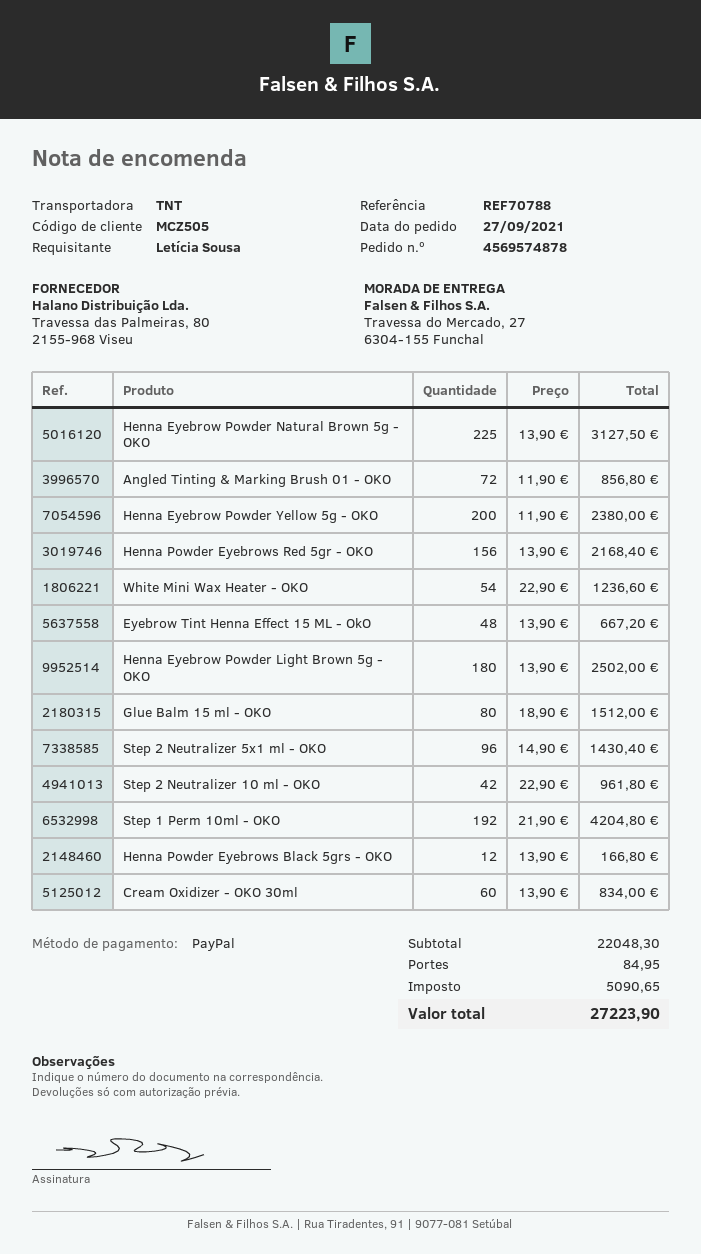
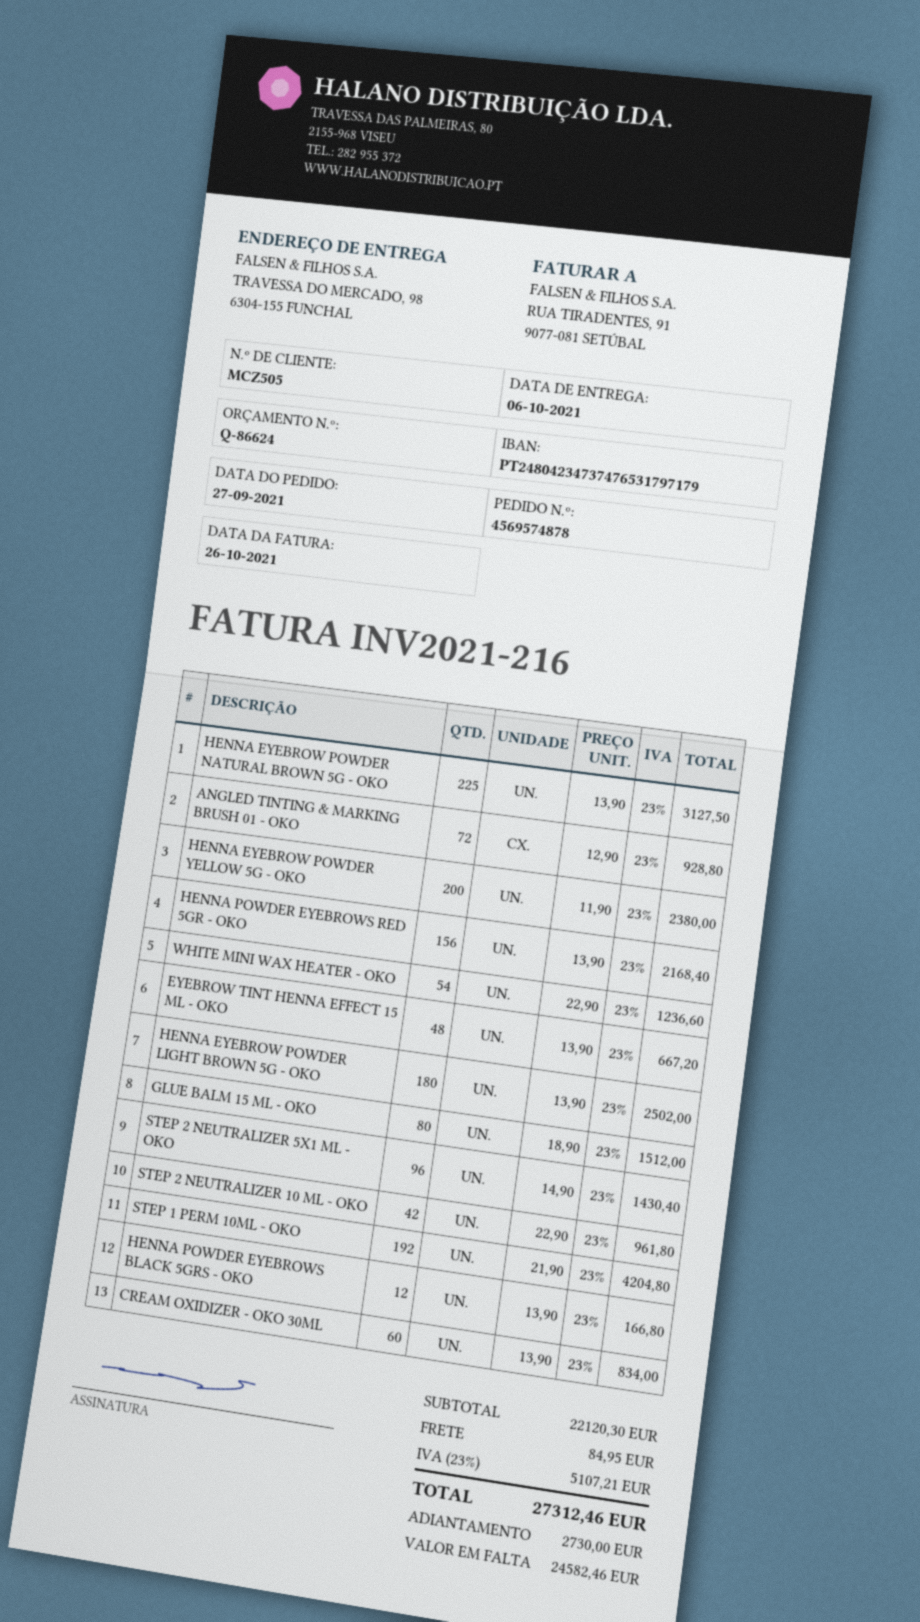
ship to: Travessa do Mercado, 27, 6304-155 Funchal -> TRAVESSA DO MERCADO, 98, 6304-155 FUNCHAL
Angled Tinting & Marking Brush 01 - OKO: 72 x 11.90 = 856.80 -> 72 x 12.90 = 928.80
subtotal: 22048.30 -> 22120.30
tax: 5090.65 -> 5107.21
total: 27223.90 -> 27312.46

